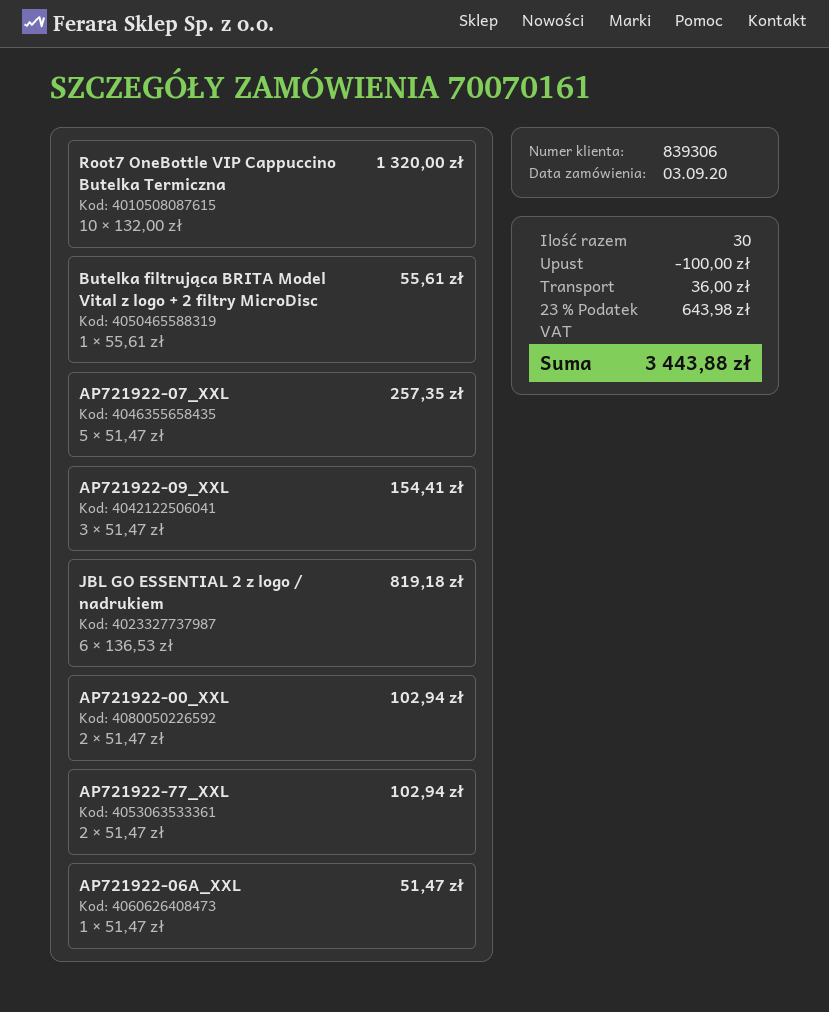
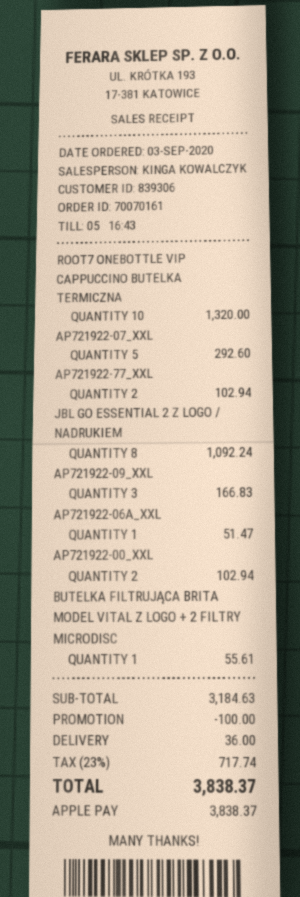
AP721922-07_XXL: 5 for 257.35 -> 5 for 292.60
AP721922-09_XXL: 3 for 154.41 -> 3 for 166.83
JBL GO ESSENTIAL 2 z logo / nadrukiem: 6 for 819.18 -> 8 for 1092.24
tax: 23% = 643.98 -> 23% = 717.74
total: 3443.88 -> 3838.37

